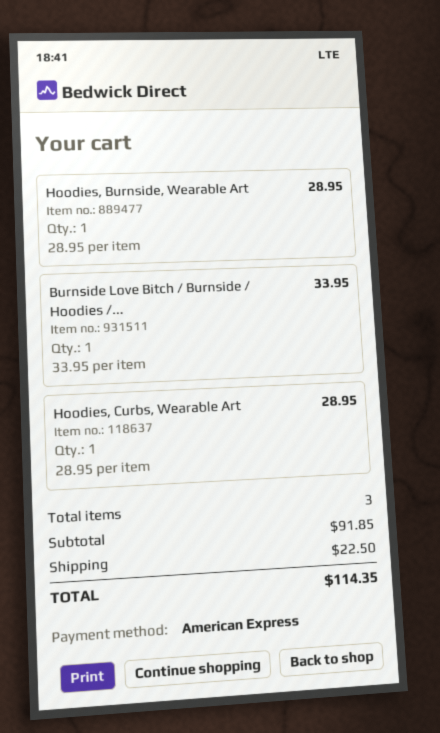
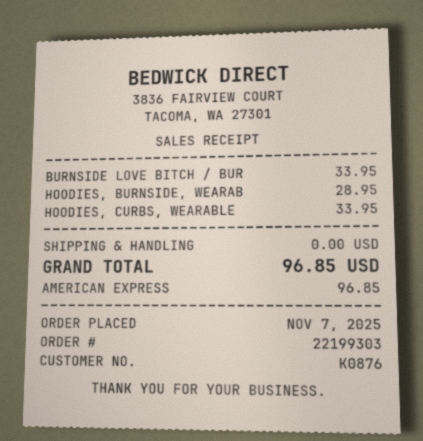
Hoodies, Curbs, Wearable Art: 1 for 28.95 -> 1 for 33.95
shipping: 22.50 -> 0.00
total: 114.35 -> 96.85

